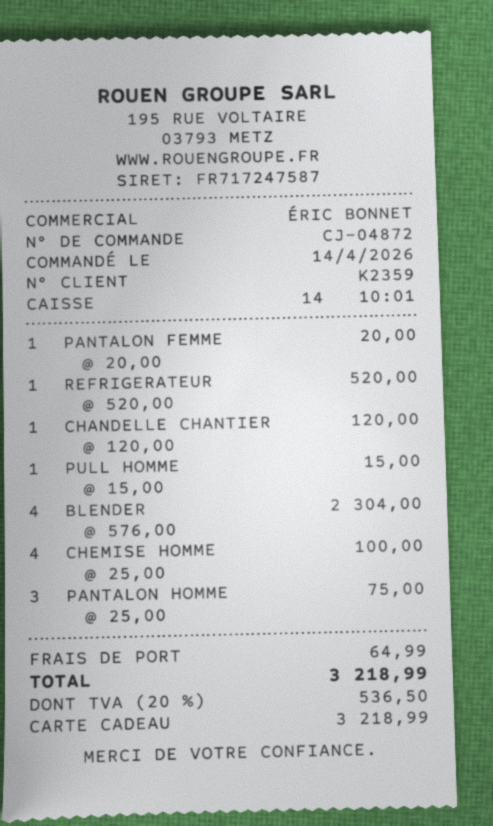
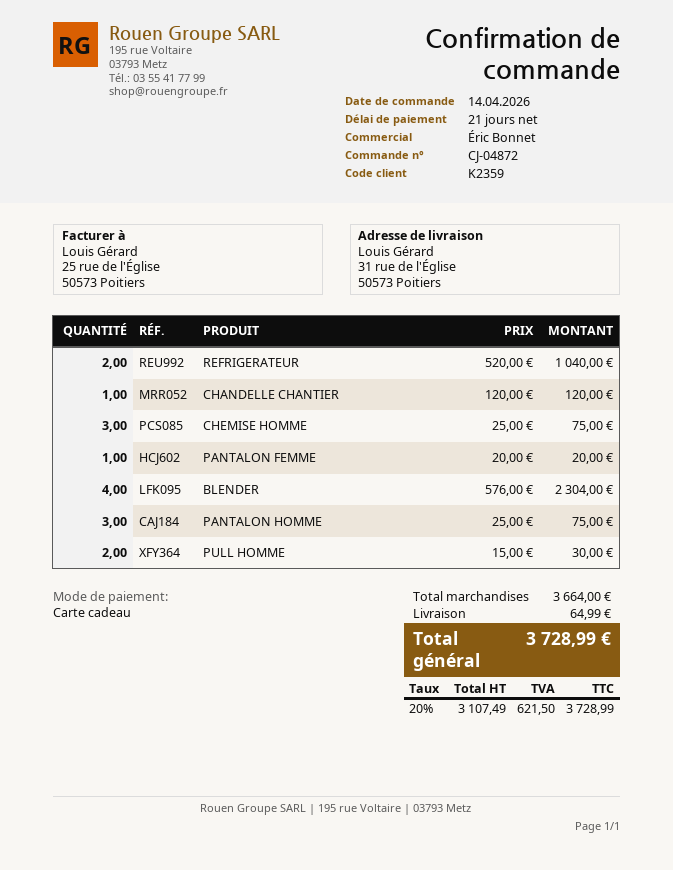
REFRIGERATEUR: 1 x 520.00 = 520.00 -> 2 x 520.00 = 1040.00
PULL HOMME: 1 x 15.00 = 15.00 -> 2 x 15.00 = 30.00
CHEMISE HOMME: 4 x 25.00 = 100.00 -> 3 x 25.00 = 75.00
tax: 20% = 536.50 -> 20% = 621.50
total: 3218.99 -> 3728.99

